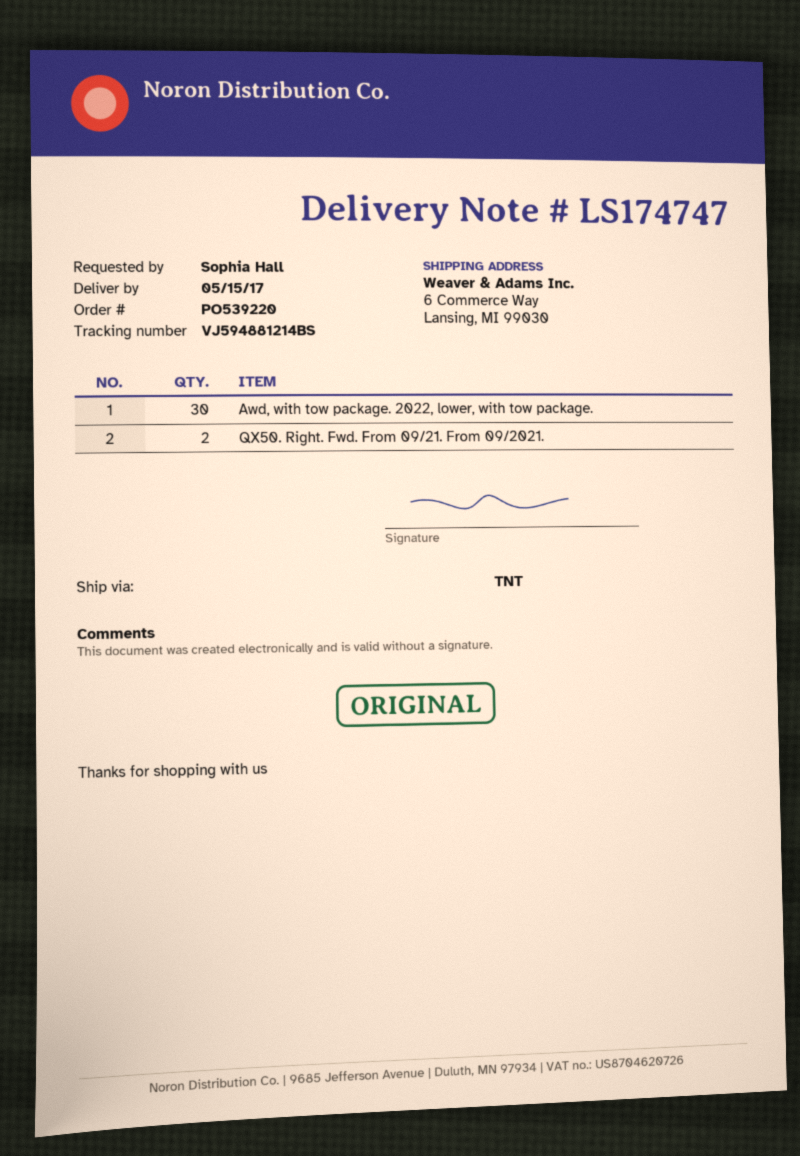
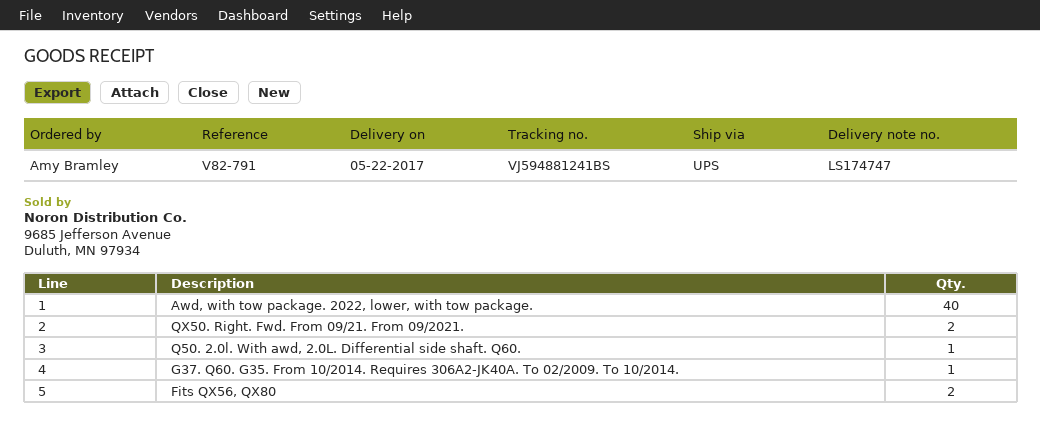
delivery date: 2017-05-15 -> 2017-05-22
ordered by: Sophia Hall -> Amy Bramley
shipping method: TNT -> UPS
tracking number: VJ594881214BS -> VJ594881241BS
Awd, with tow package. 2022, lower, with tow package.: 30 -> 40
Q50. 2.0l. With awd, 2.0L. Differential side shaft. Q60.: none -> 1
G37. Q60. G35. From 10/2014. Requires 306A2-JK40A. To 02/2009. To 10/2014.: none -> 1
Fits QX56, QX80: none -> 2

